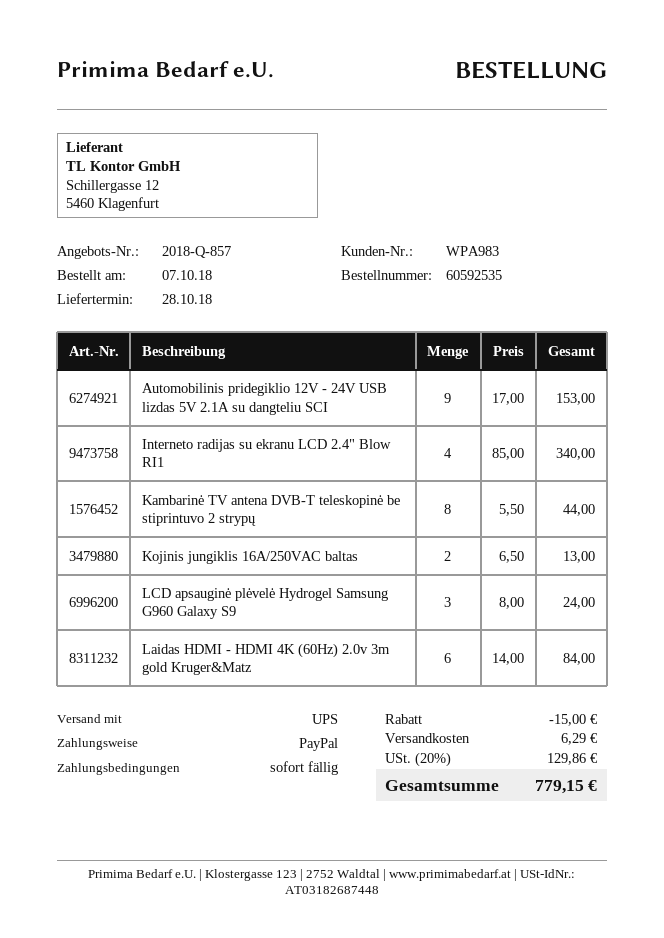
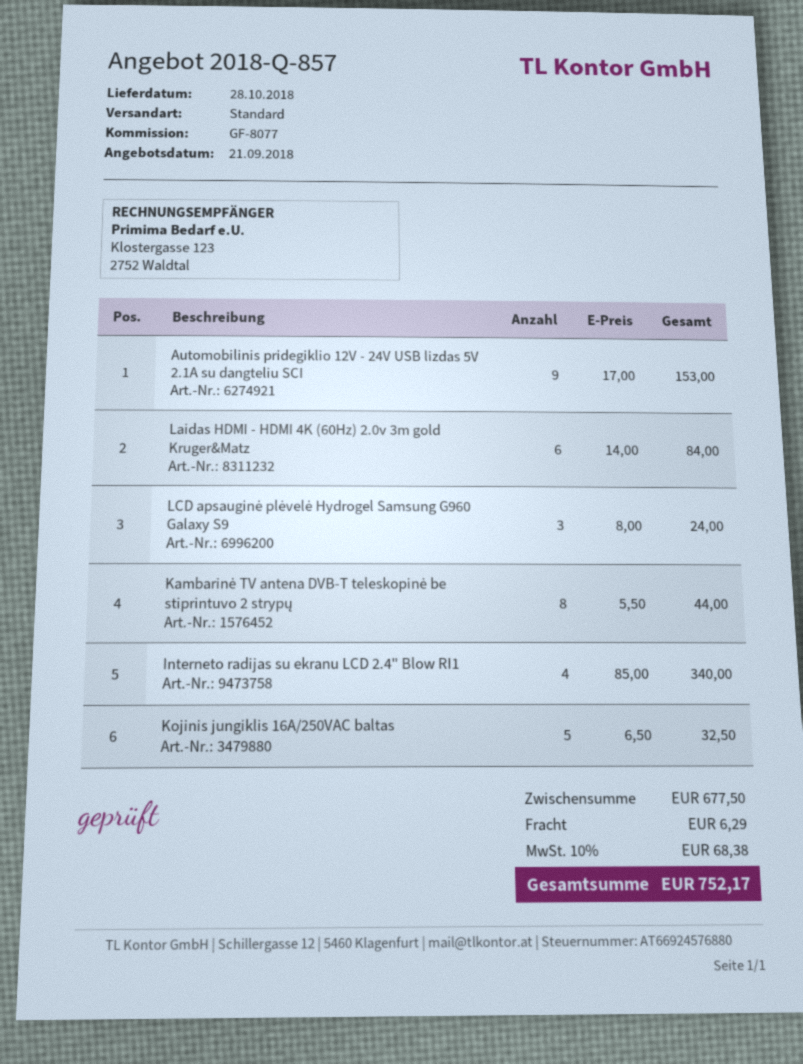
shipping method: UPS -> standard
Kojinis jungiklis 16A/250VAC baltas: 2 x 6.50 = 13.00 -> 5 x 6.50 = 32.50
discount: 15.00 -> none
tax: 20% = 129.86 -> 10% = 68.38
total: 779.15 -> 752.17

